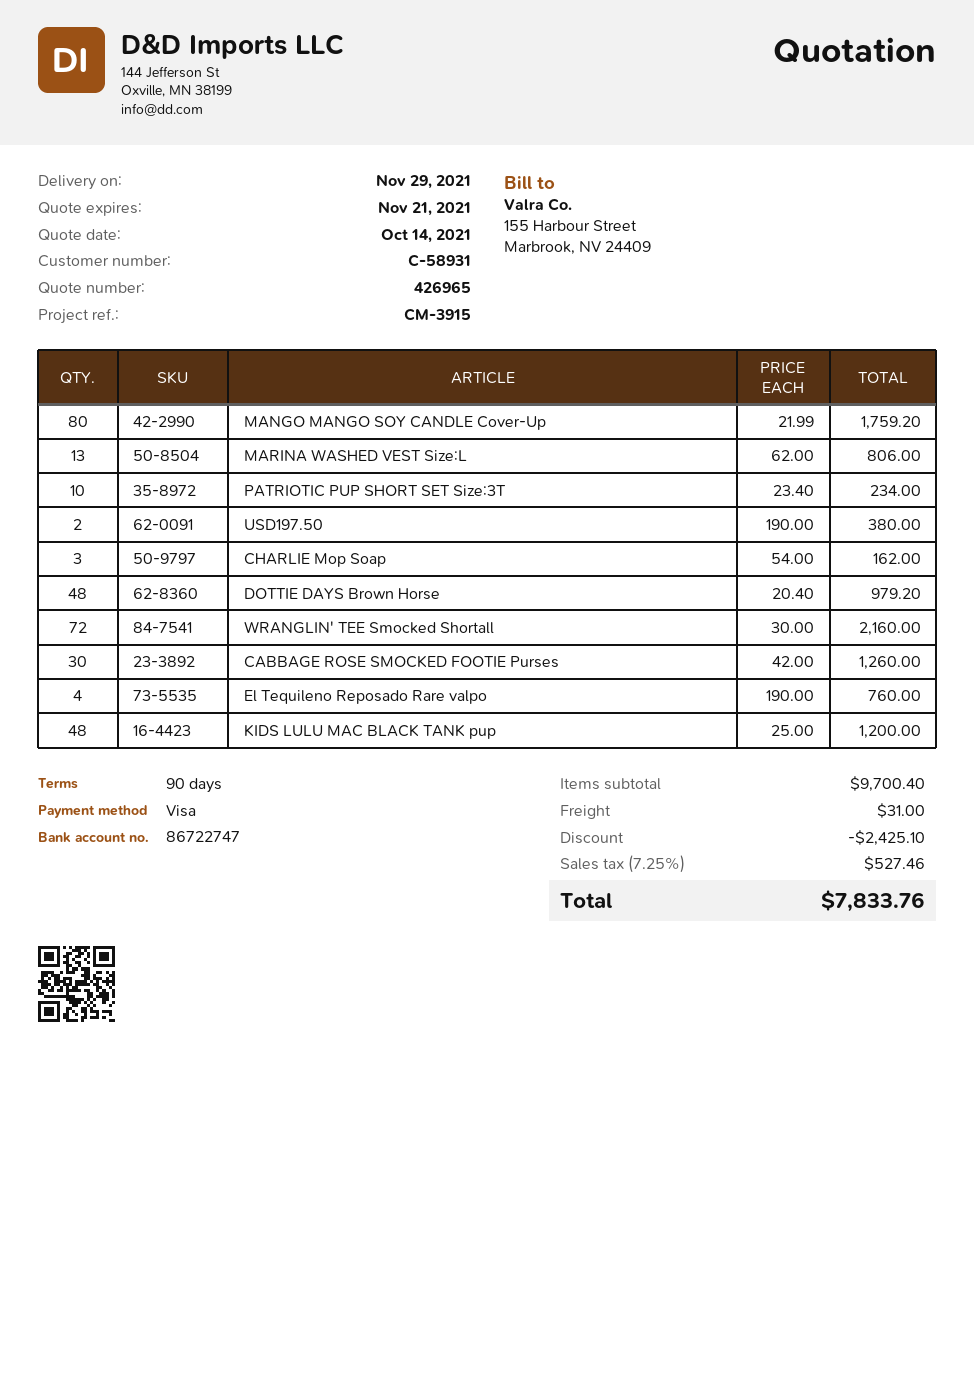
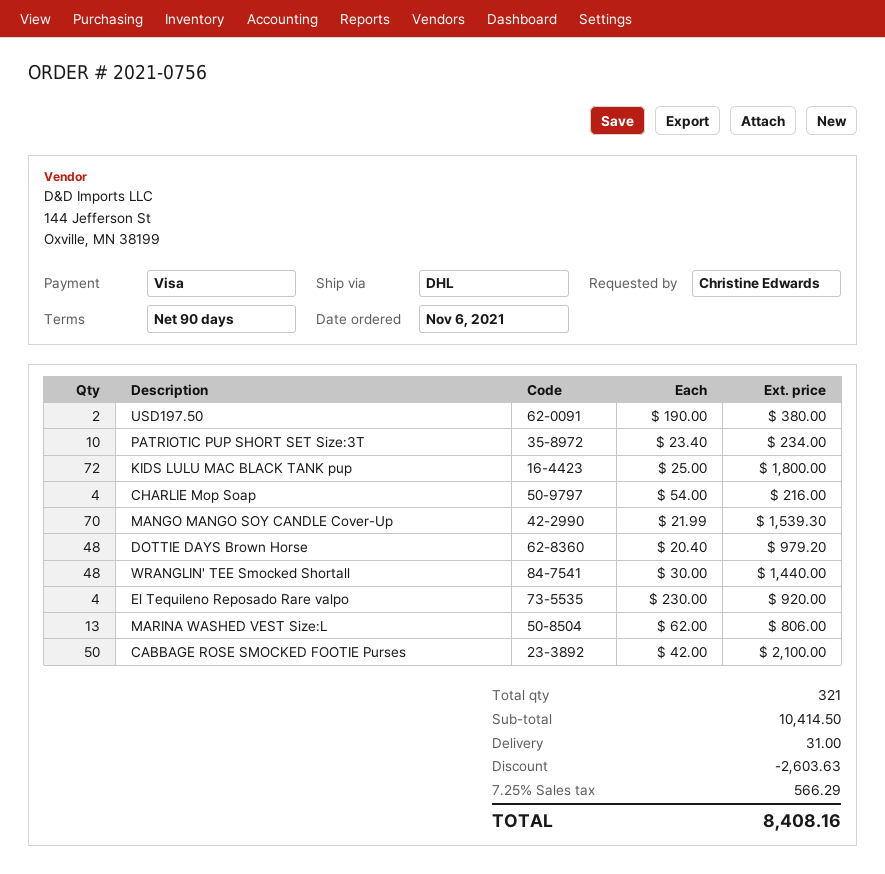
MANGO MANGO SOY CANDLE Cover-Up: 80 x 21.99 = 1759.20 -> 70 x 21.99 = 1539.30
CHARLIE Mop Soap: 3 x 54.00 = 162.00 -> 4 x 54.00 = 216.00
WRANGLIN' TEE Smocked Shortall: 72 x 30.00 = 2160.00 -> 48 x 30.00 = 1440.00
CABBAGE ROSE SMOCKED FOOTIE Purses: 30 x 42.00 = 1260.00 -> 50 x 42.00 = 2100.00
El Tequileno Reposado Rare valpo: 4 x 190.00 = 760.00 -> 4 x 230.00 = 920.00
KIDS LULU MAC BLACK TANK pup: 48 x 25.00 = 1200.00 -> 72 x 25.00 = 1800.00
subtotal: 9700.40 -> 10414.50
discount: 2425.10 -> 2603.63
tax: 7.25% = 527.46 -> 7.25% = 566.29
total: 7833.76 -> 8408.16

